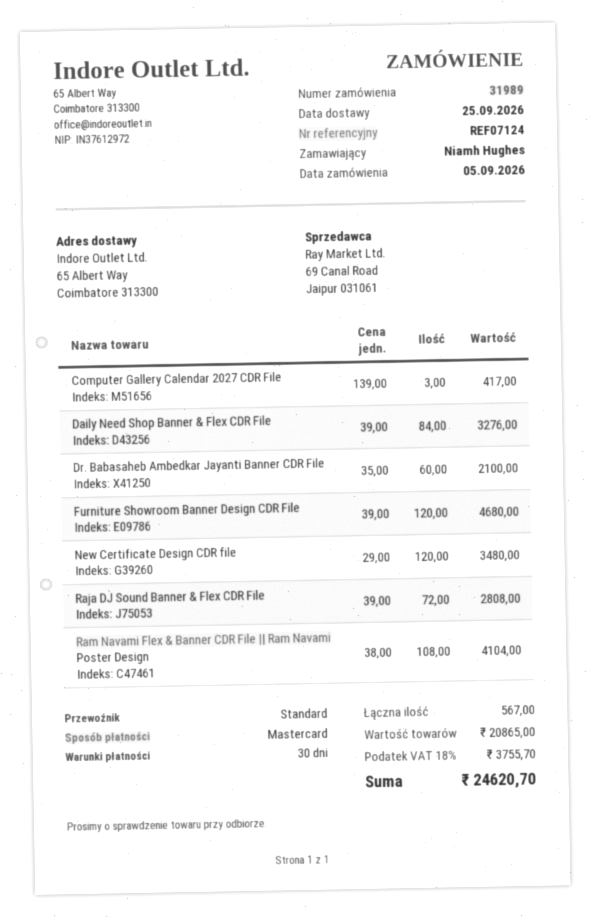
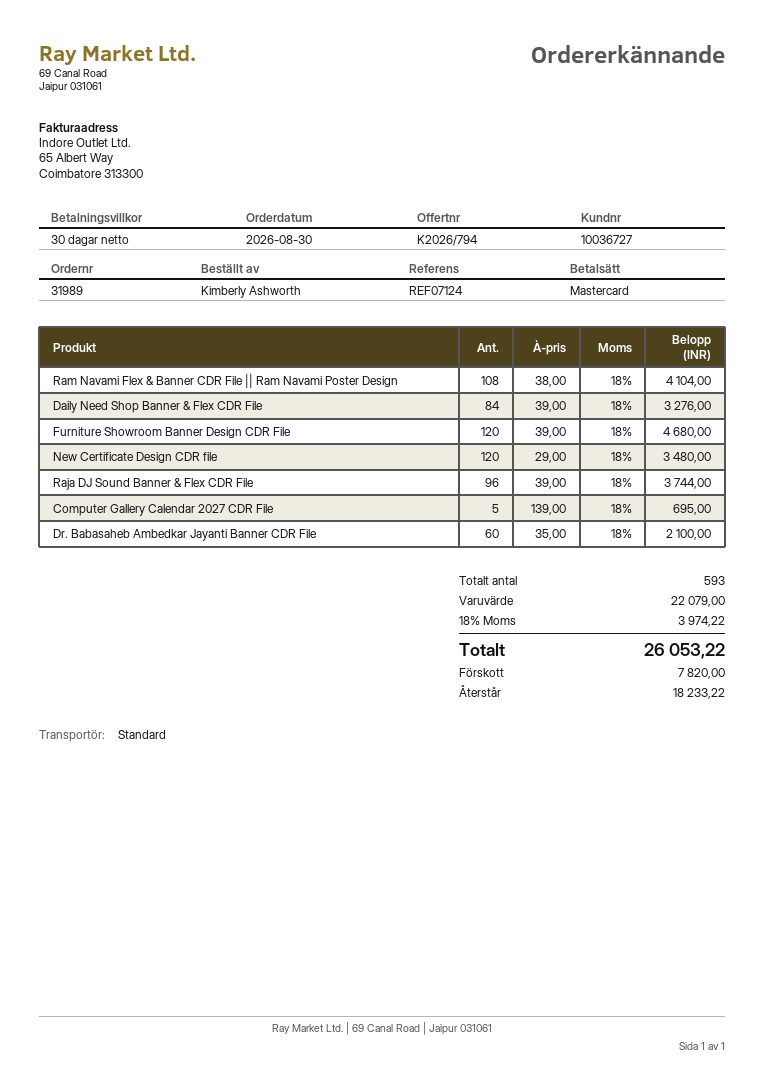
order date: 2026-09-05 -> 2026-08-30
ordered by: Niamh Hughes -> Kimberly Ashworth
Computer Gallery Calendar 2027 CDR File: 3 x 139.00 = 417.00 -> 5 x 139.00 = 695.00
Raja DJ Sound Banner & Flex CDR File: 72 x 39.00 = 2808.00 -> 96 x 39.00 = 3744.00
total quantity: 567 -> 593
subtotal: 20865.00 -> 22079.00
tax: 18% = 3755.70 -> 18% = 3974.22
total: 24620.70 -> 26053.22

